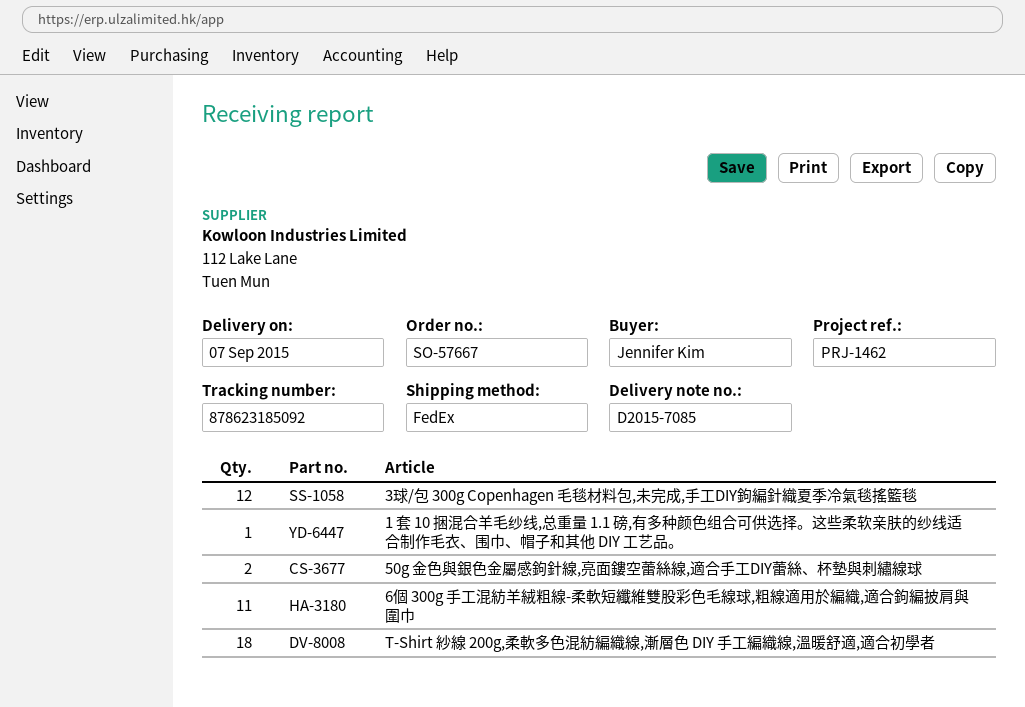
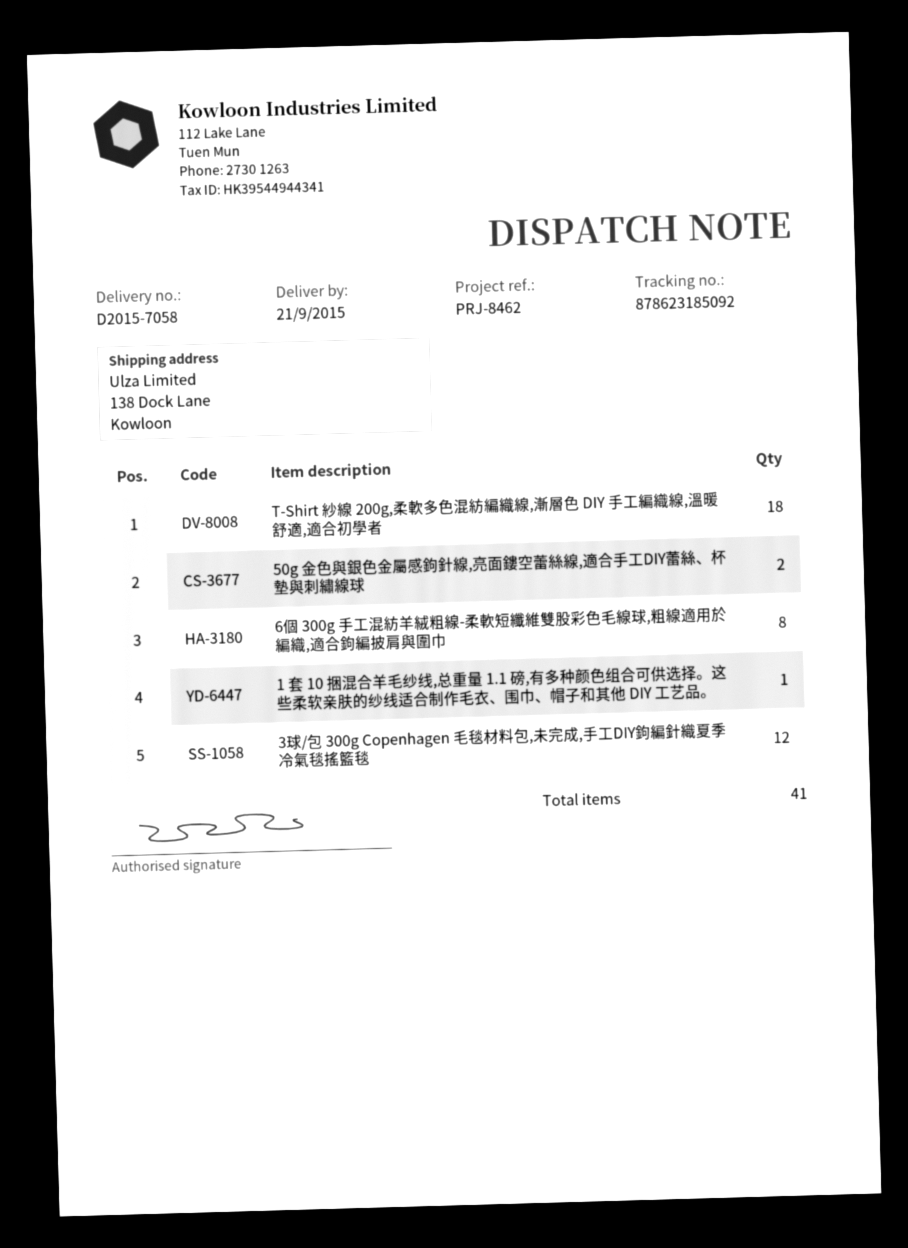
delivery note number: D2015-7085 -> D2015-7058
delivery date: 2015-09-07 -> 2015-09-21
reference: PRJ-1462 -> PRJ-8462
6個 300g 手工混紡羊絨粗線-柔軟短纖維雙股彩色毛線球,粗線適用於編織,適合鉤編披肩與圍巾: 11 -> 8

